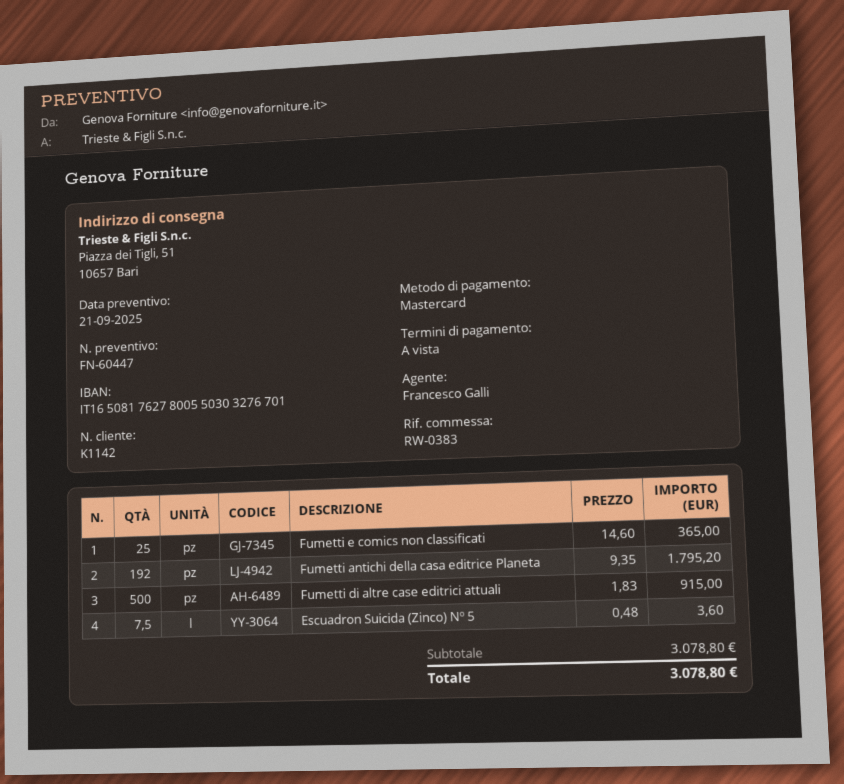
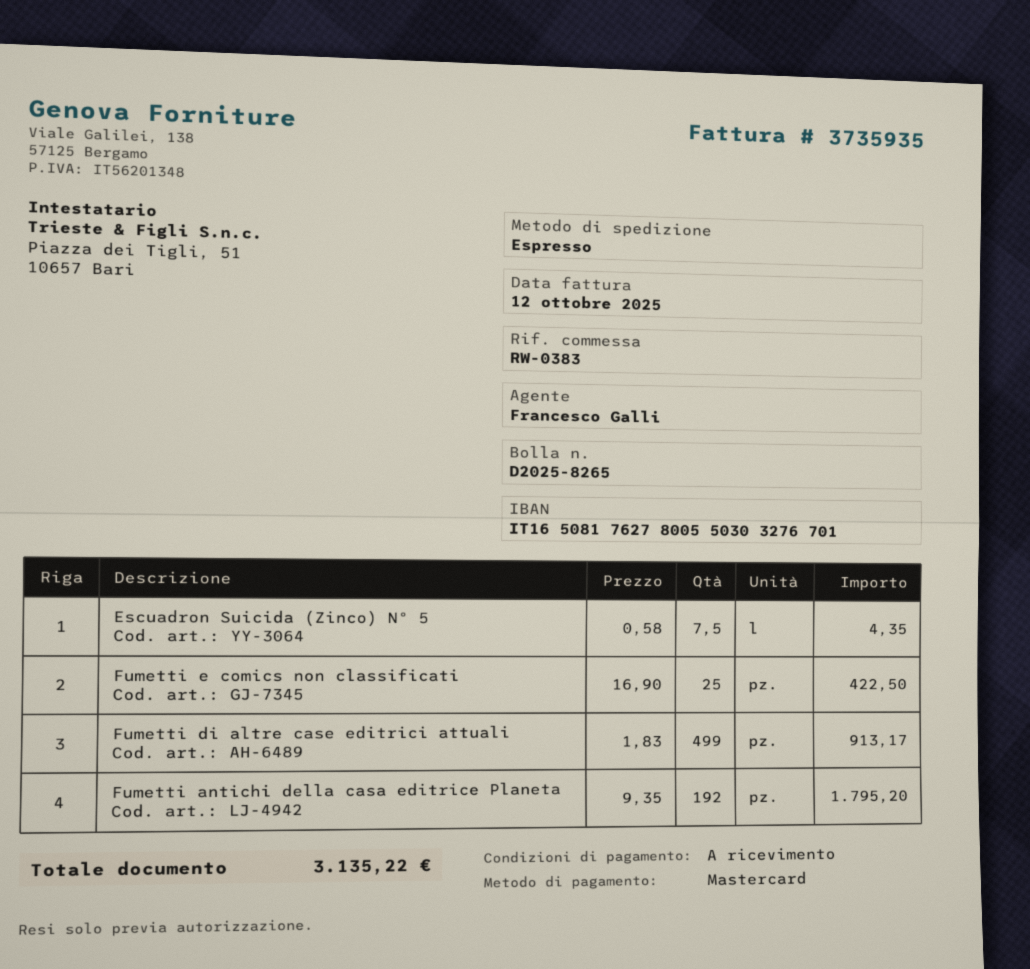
Fumetti e comics non classificati: 25 x 14.60 = 365.00 -> 25 x 16.90 = 422.50
Fumetti di altre case editrici attuali: 500 x 1.83 = 915.00 -> 499 x 1.83 = 913.17
Escuadron Suicida (Zinco) Nº 5: 7.5 x 0.48 = 3.60 -> 7.5 x 0.58 = 4.35
total: 3078.80 -> 3135.22

